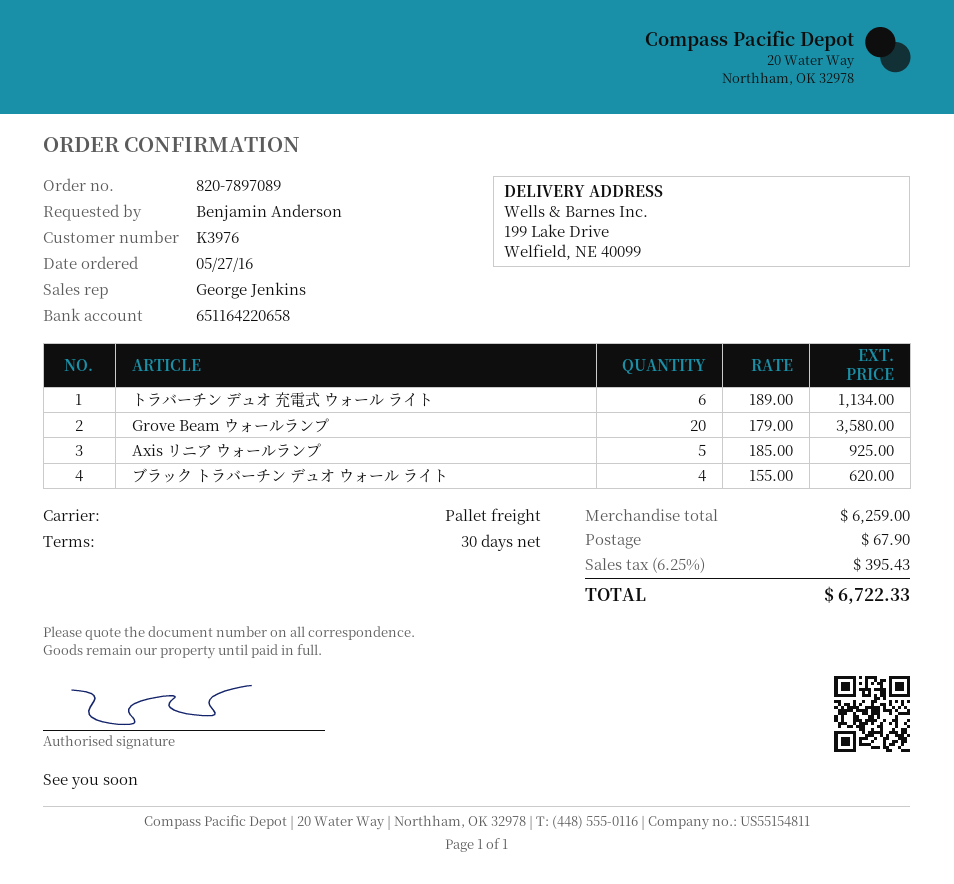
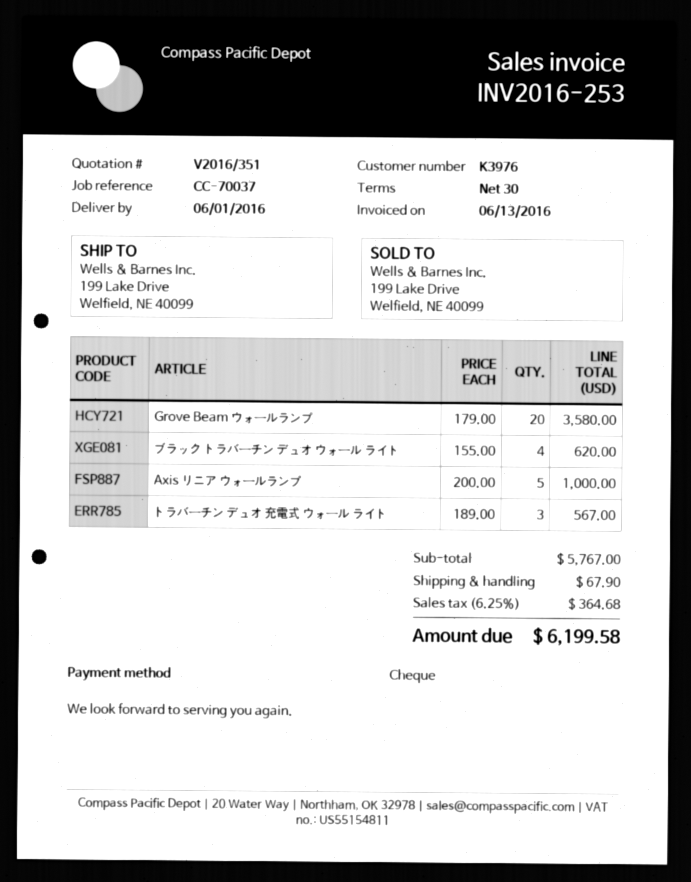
トラバーチン デュオ 充電式 ウォール ライト: 6 x 189.00 = 1134.00 -> 3 x 189.00 = 567.00
Axis リニア ウォールランプ: 5 x 185.00 = 925.00 -> 5 x 200.00 = 1000.00
subtotal: 6259.00 -> 5767.00
tax: 6.25% = 395.43 -> 6.25% = 364.68
total: 6722.33 -> 6199.58

